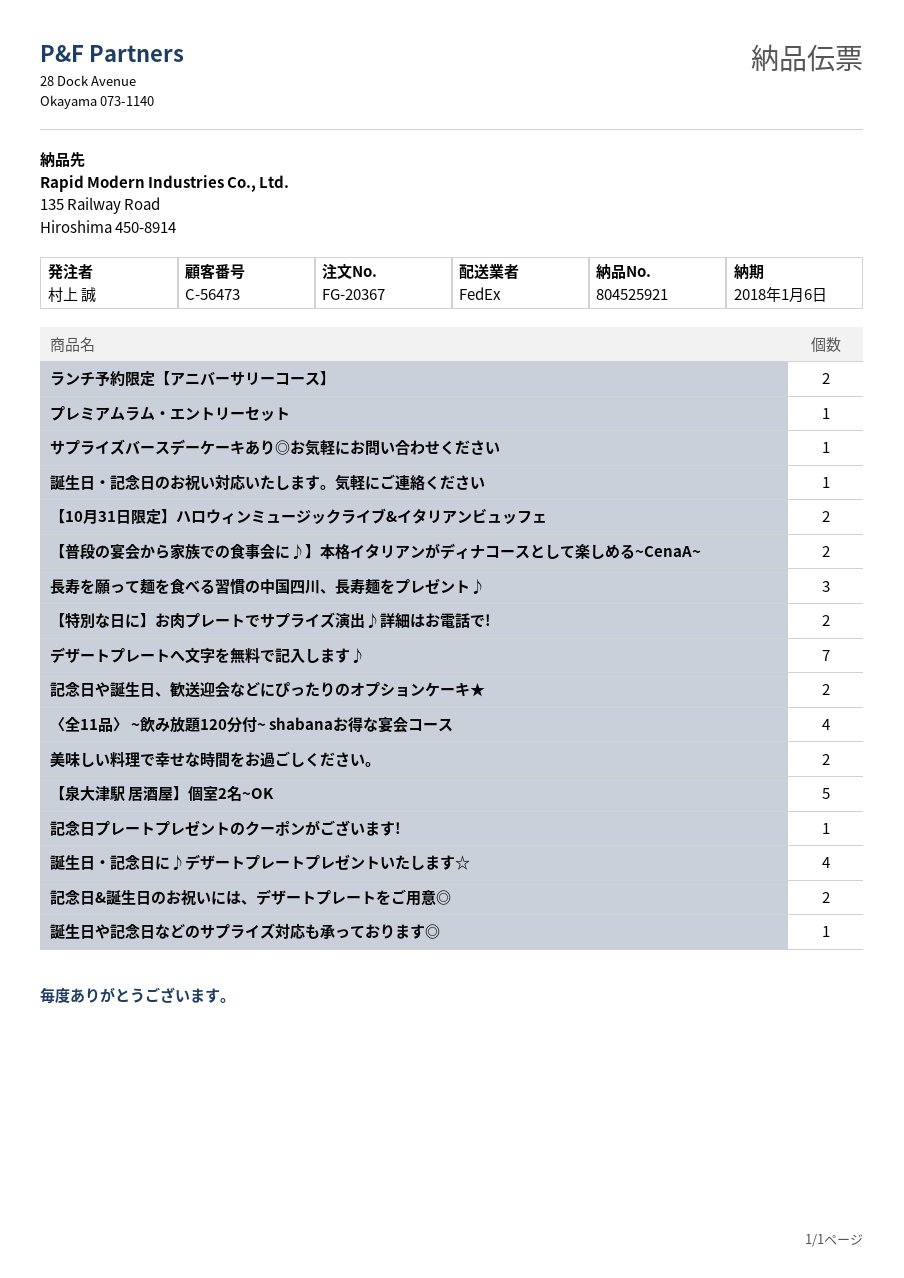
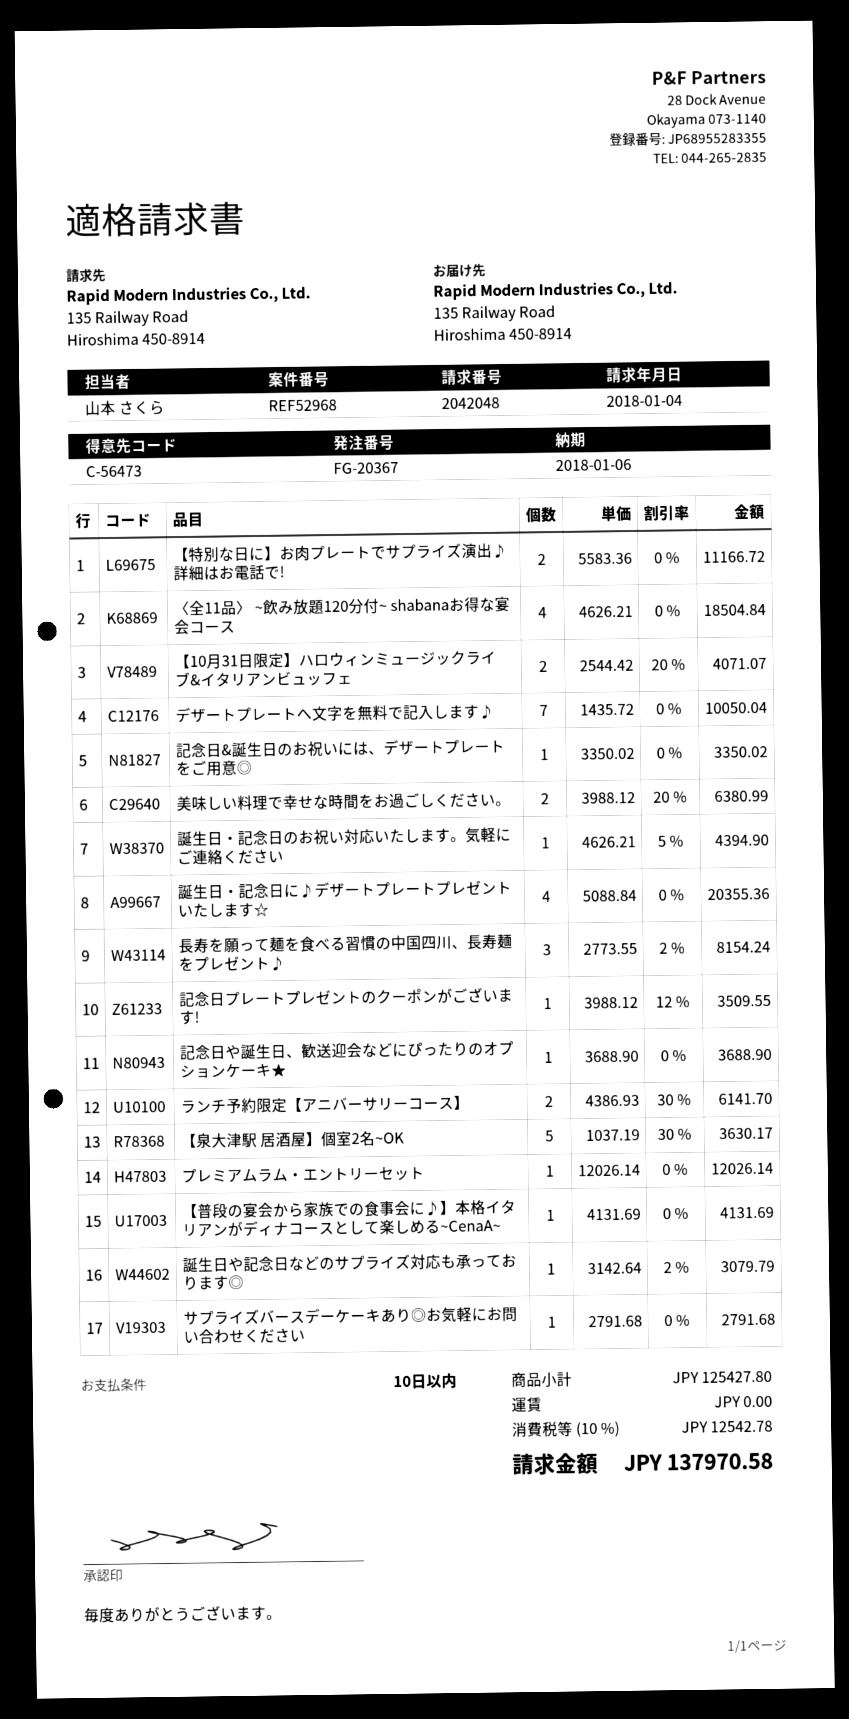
【普段の宴会から家族での食事会に♪】本格イタリアンがディナコースとして楽しめる~CenaA~: 2 -> 1
記念日や誕生日、歓送迎会などにぴったりのオプションケーキ★: 2 -> 1
記念日&誕生日のお祝いには、デザートプレートをご用意◎: 2 -> 1

